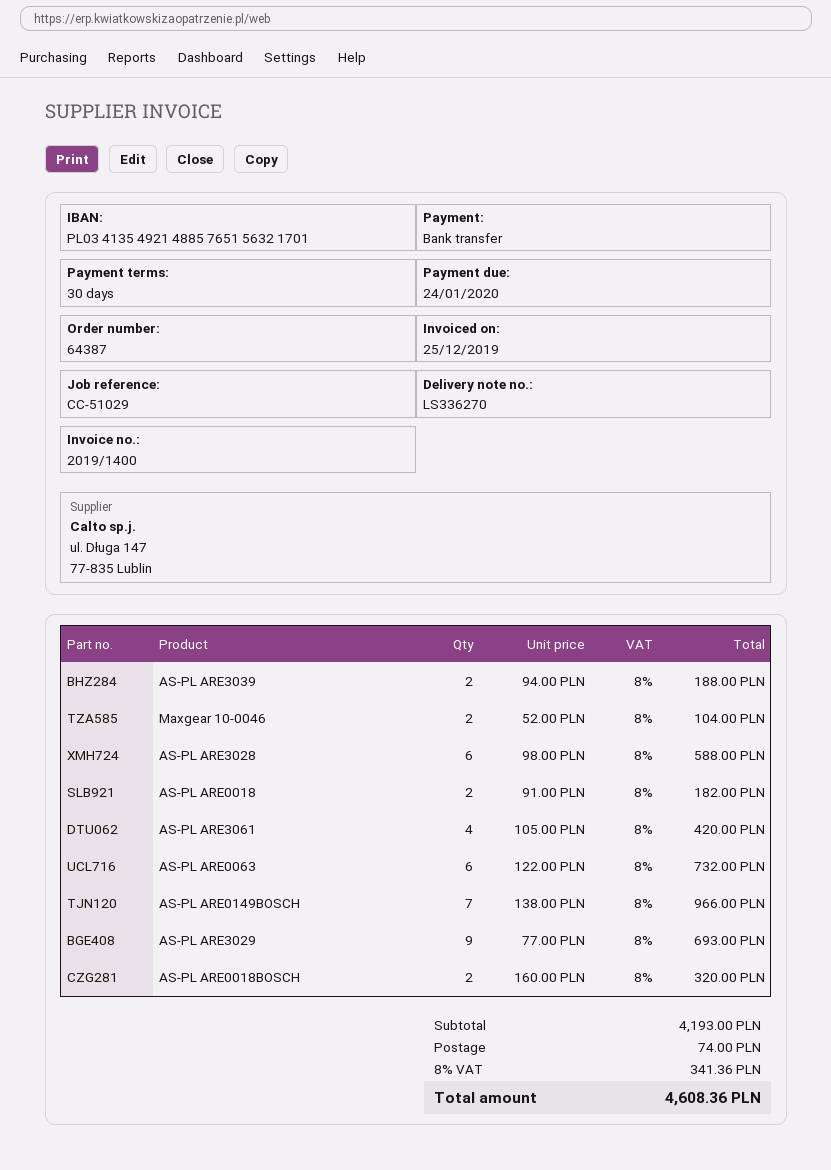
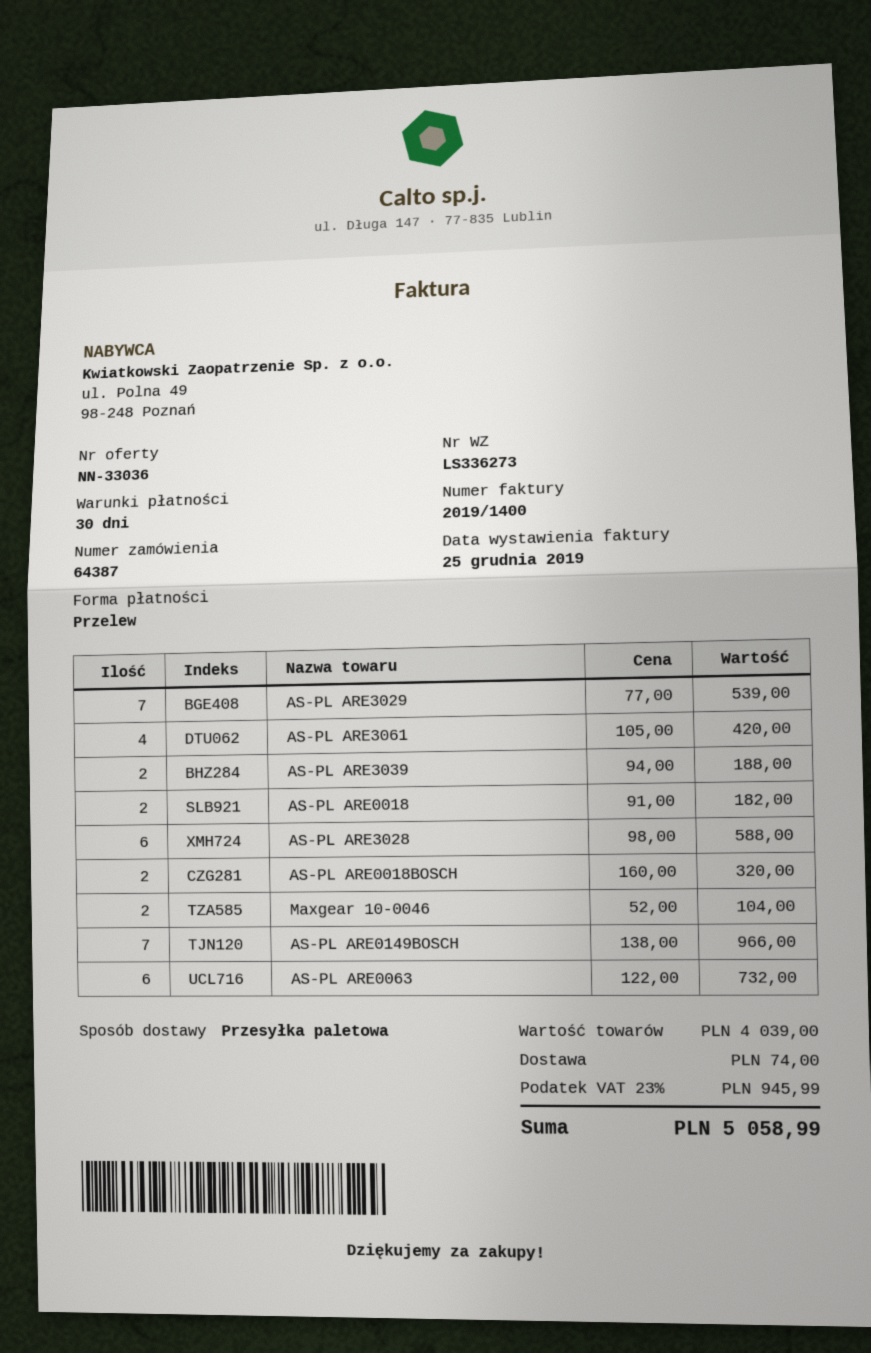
delivery note number: LS336270 -> LS336273
AS-PL ARE3029: 9 x 77.00 = 693.00 -> 7 x 77.00 = 539.00
subtotal: 4193.00 -> 4039.00
tax: 8% = 341.36 -> 23% = 945.99
total: 4608.36 -> 5058.99

